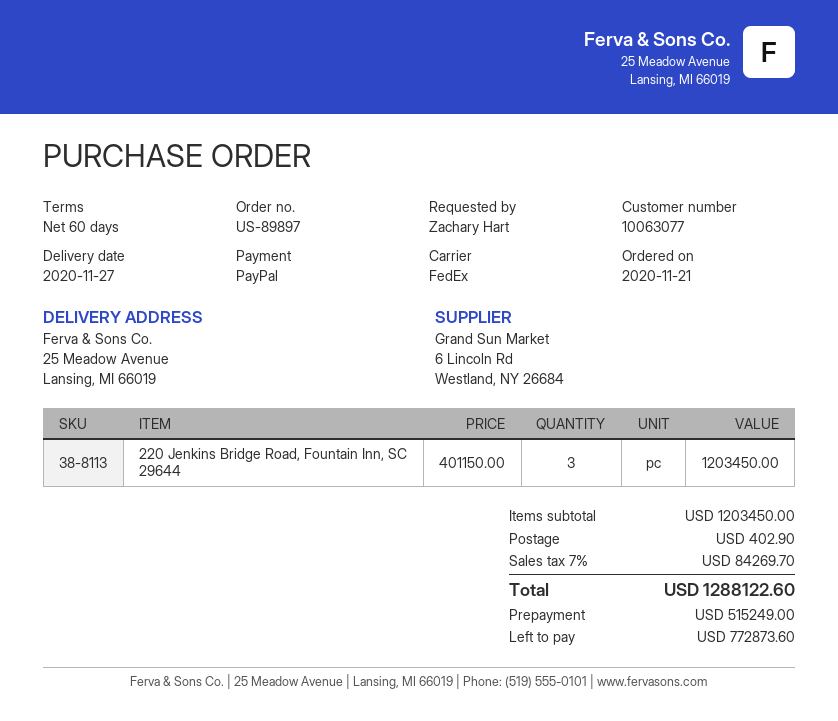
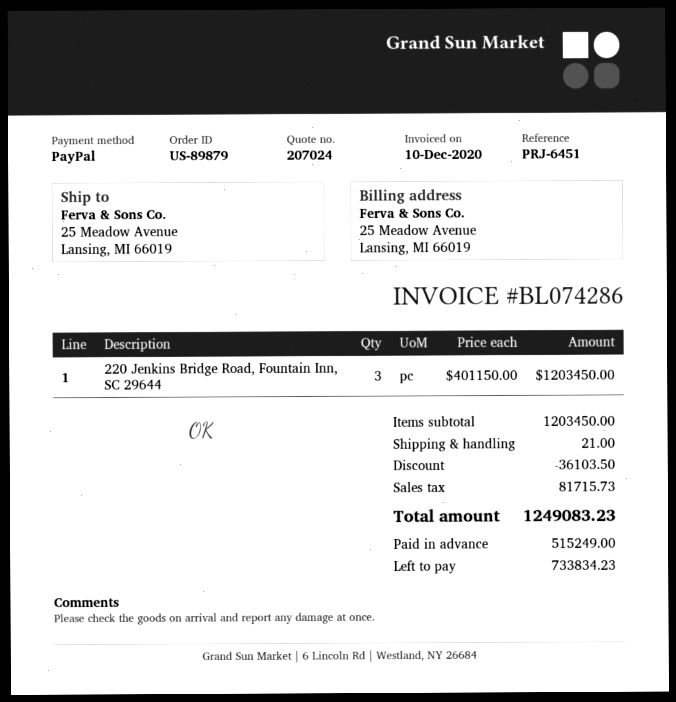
order number: US-89897 -> US-89879
discount: none -> 36103.50
shipping: 402.90 -> 21.00
tax: 84269.70 -> 81715.73
total: 1288122.60 -> 1249083.23
balance: 772873.60 -> 733834.23

